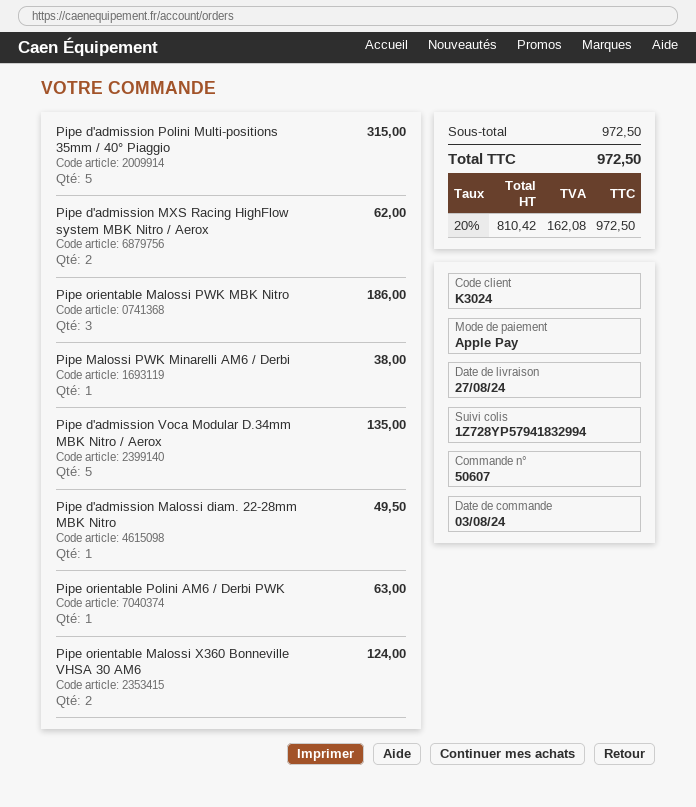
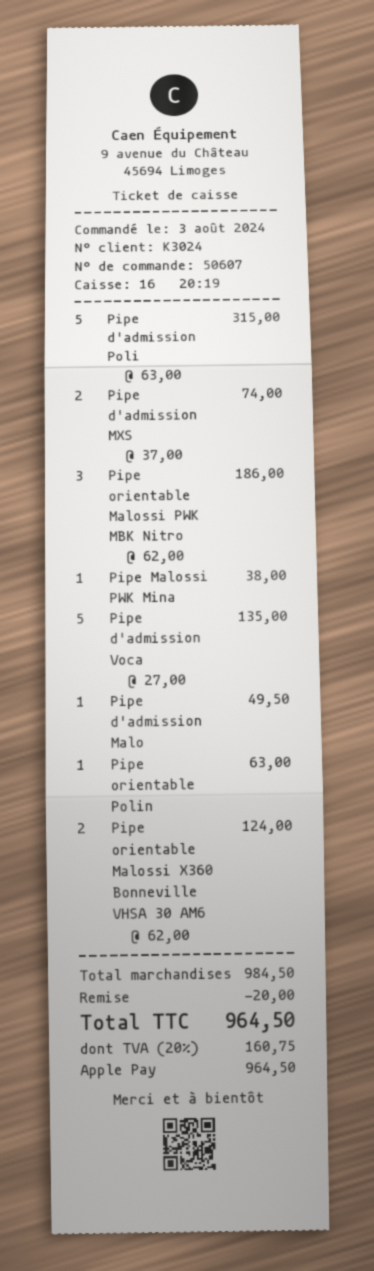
Pipe d'admission MXS Racing HighFlow system MBK Nitro / Aerox: 2 for 62.00 -> 2 for 74.00
subtotal: 972.50 -> 984.50
discount: none -> 20.00
tax: 20% = 162.08 -> 20% = 160.75
total: 972.50 -> 964.50

